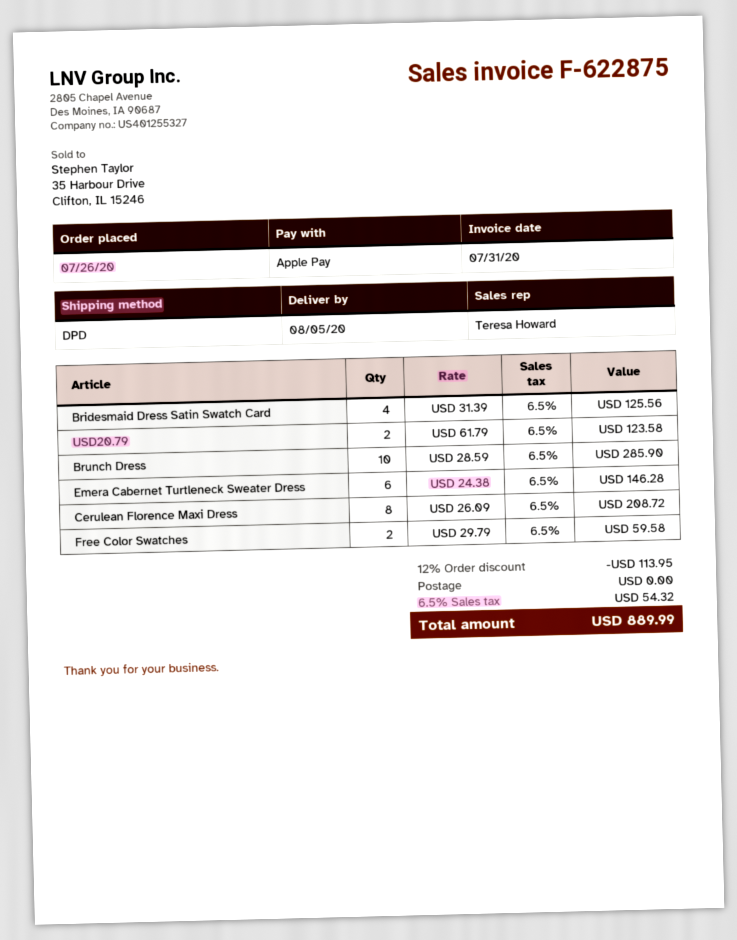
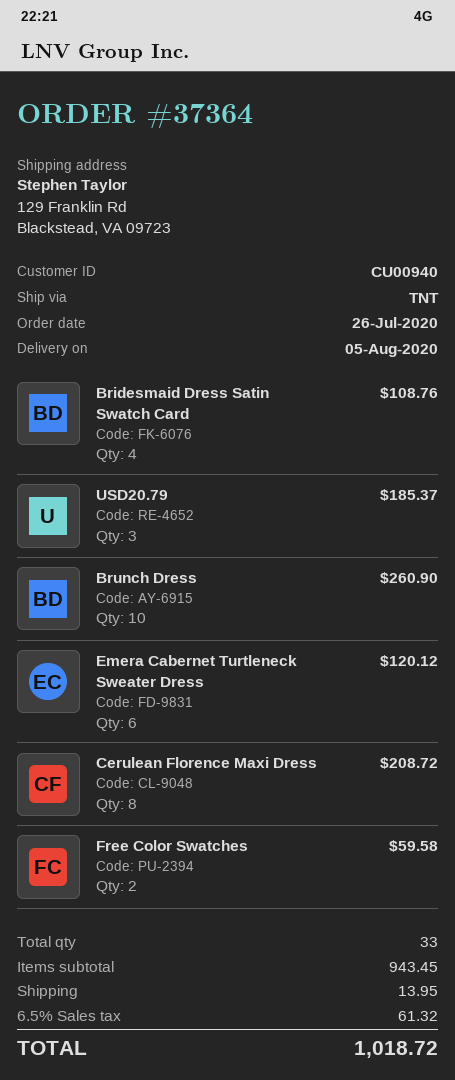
shipping method: DPD -> TNT
Bridesmaid Dress Satin Swatch Card: 4 for 125.56 -> 4 for 108.76
USD20.79: 2 for 123.58 -> 3 for 185.37
Brunch Dress: 10 for 285.90 -> 10 for 260.90
Emera Cabernet Turtleneck Sweater Dress: 6 for 146.28 -> 6 for 120.12
discount: 12% = 113.95 -> none
shipping: 0.00 -> 13.95
tax: 6.5% = 54.32 -> 6.5% = 61.32
total: 889.99 -> 1018.72

